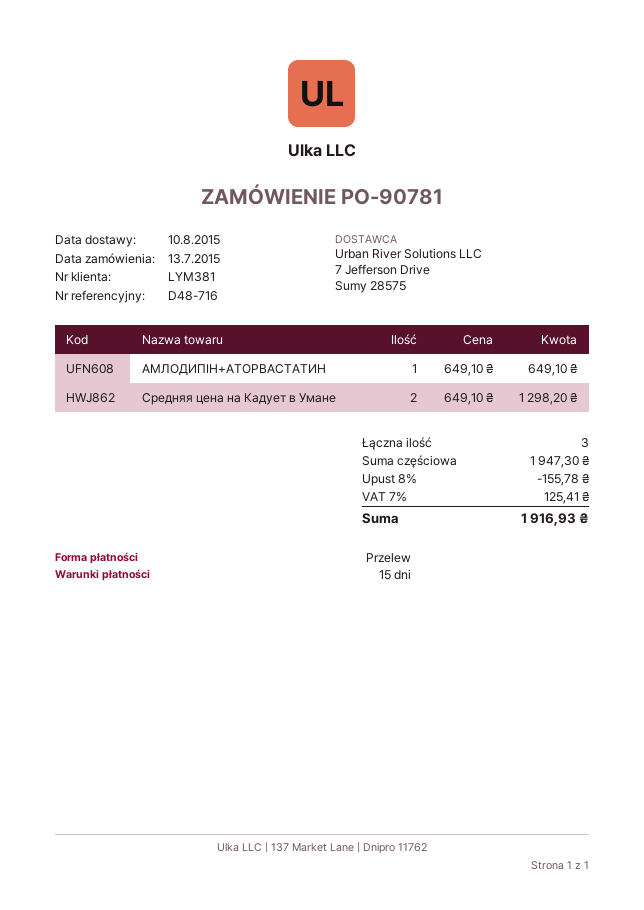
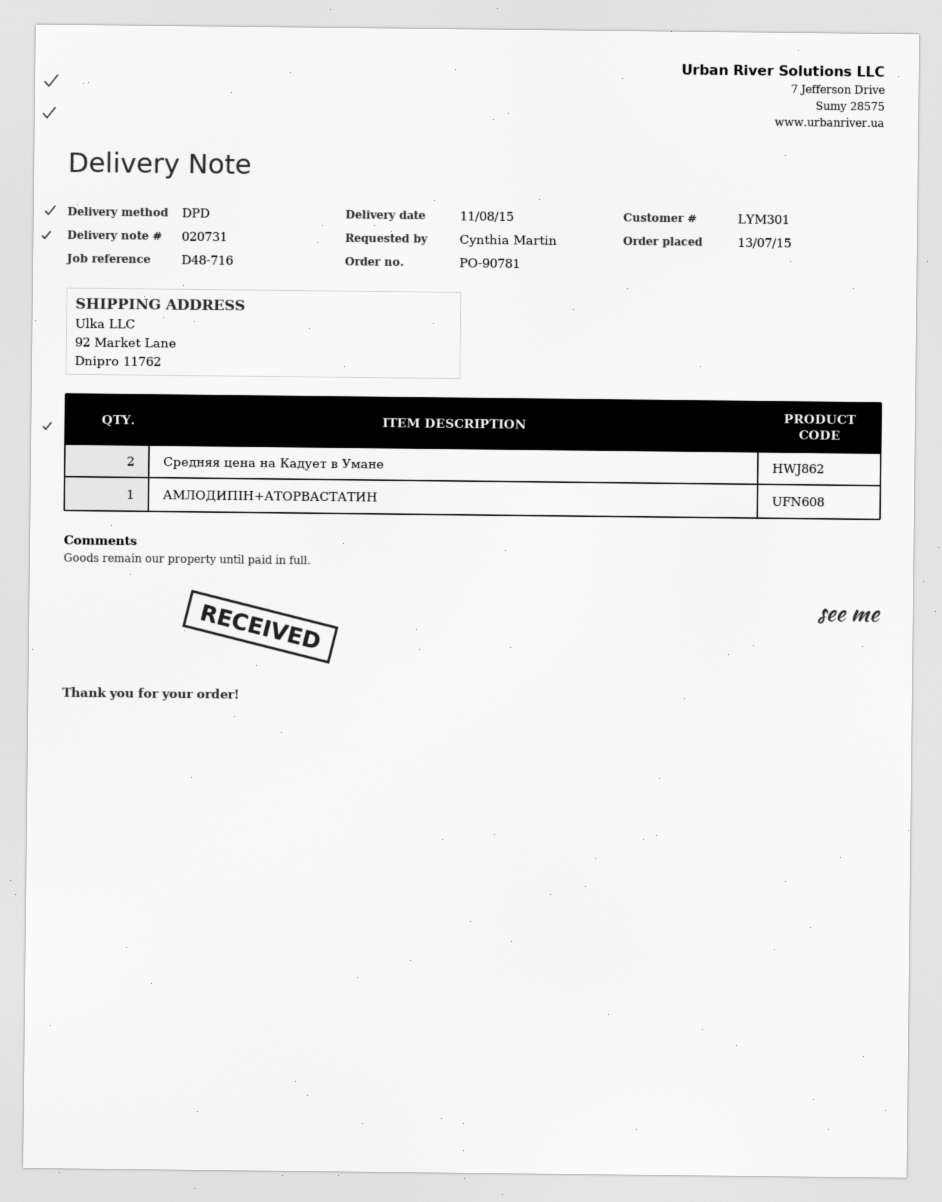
delivery date: 2015-08-10 -> 2015-08-11
customer number: LYM381 -> LYM301

